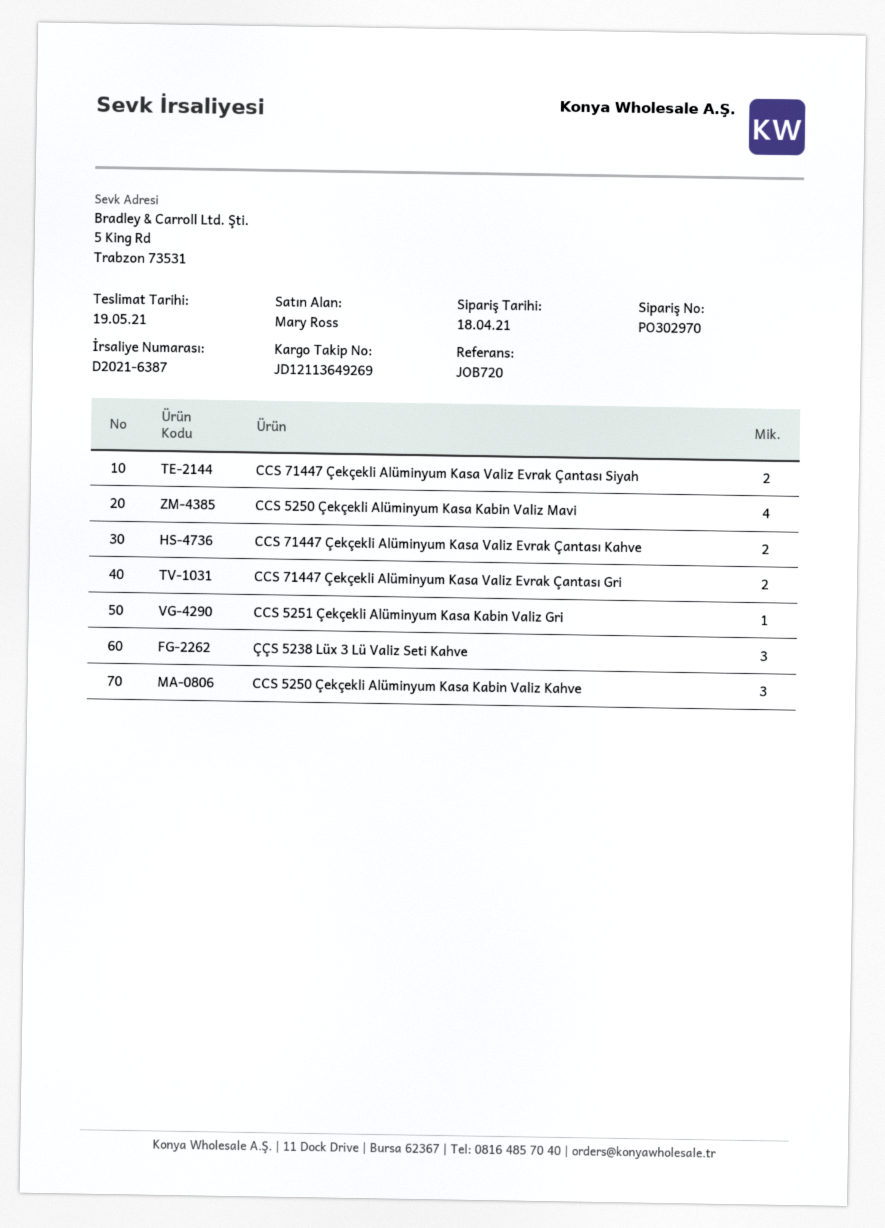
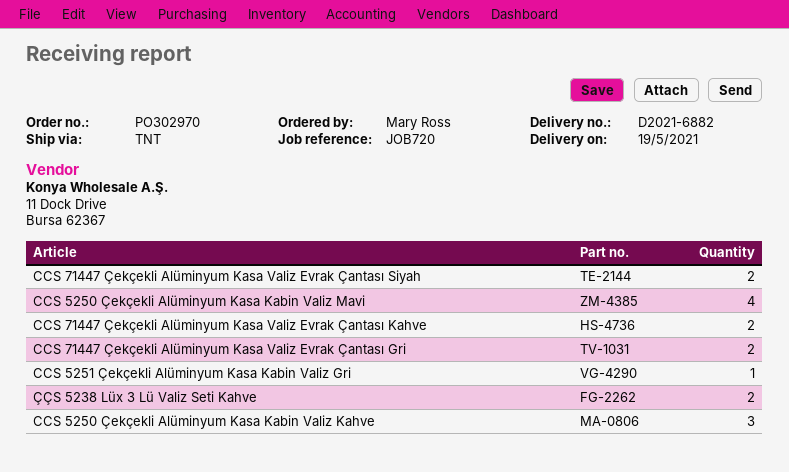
delivery note number: D2021-6387 -> D2021-6882
ÇÇS 5238 Lüx 3 Lü Valiz Seti Kahve: 3 -> 2

